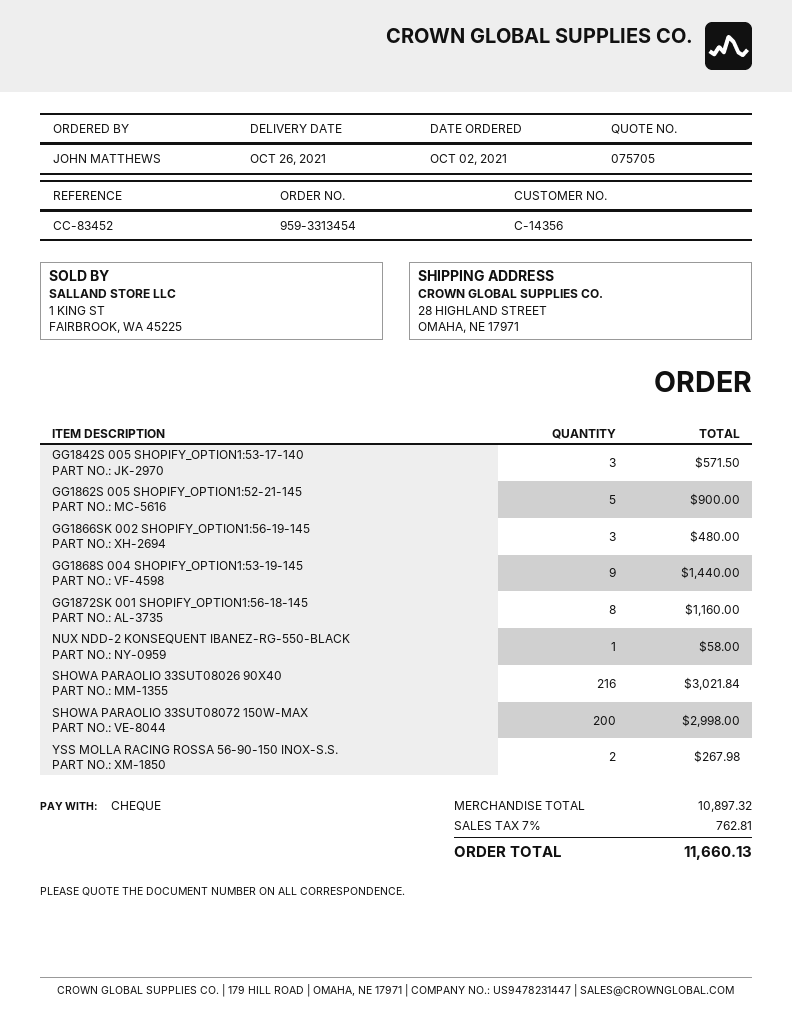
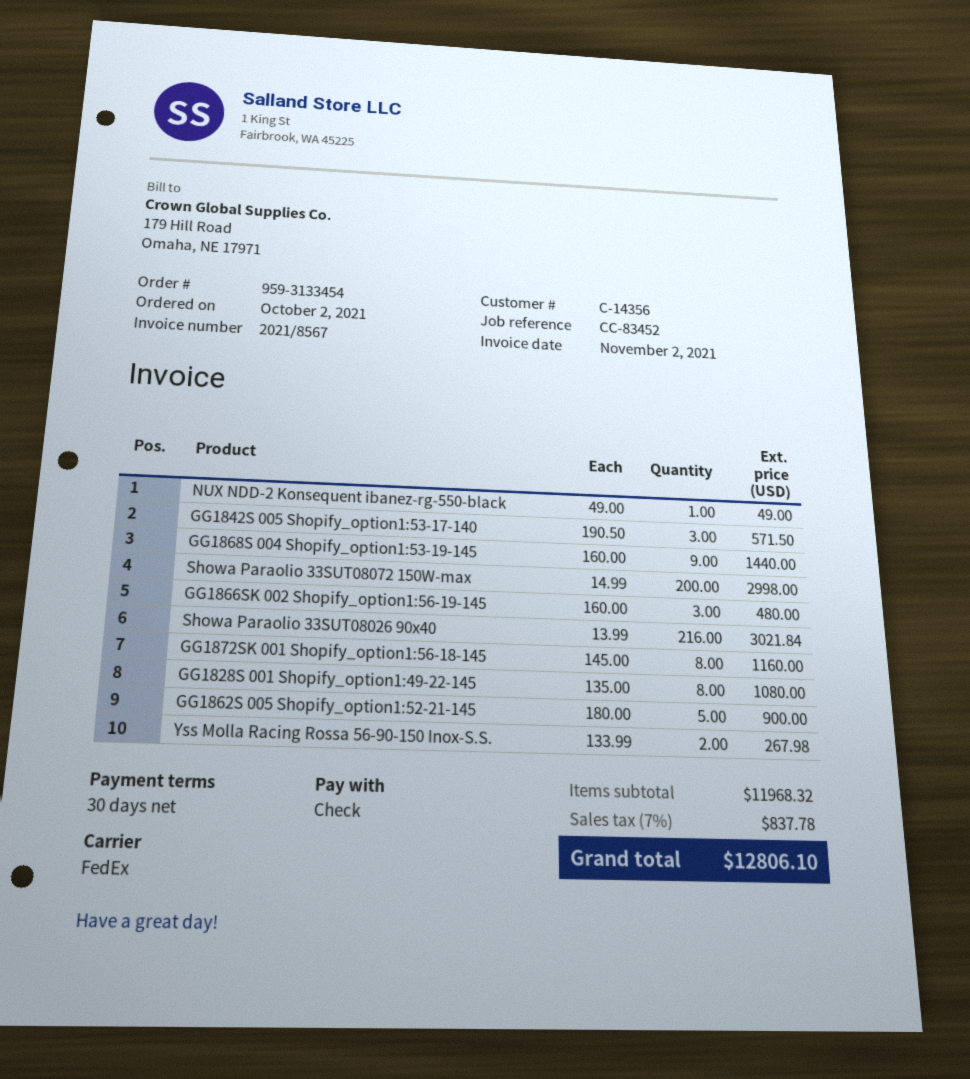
order number: 959-3313454 -> 959-3133454
NUX NDD-2 KONSEQUENT IBANEZ-RG-550-BLACK: 1 for 58.00 -> 1 for 49.00
GG1828S 001 Shopify_option1:49-22-145: none -> 8 for 1080.00
subtotal: 10897.32 -> 11968.32
tax: 7% = 762.81 -> 7% = 837.78
total: 11660.13 -> 12806.10

